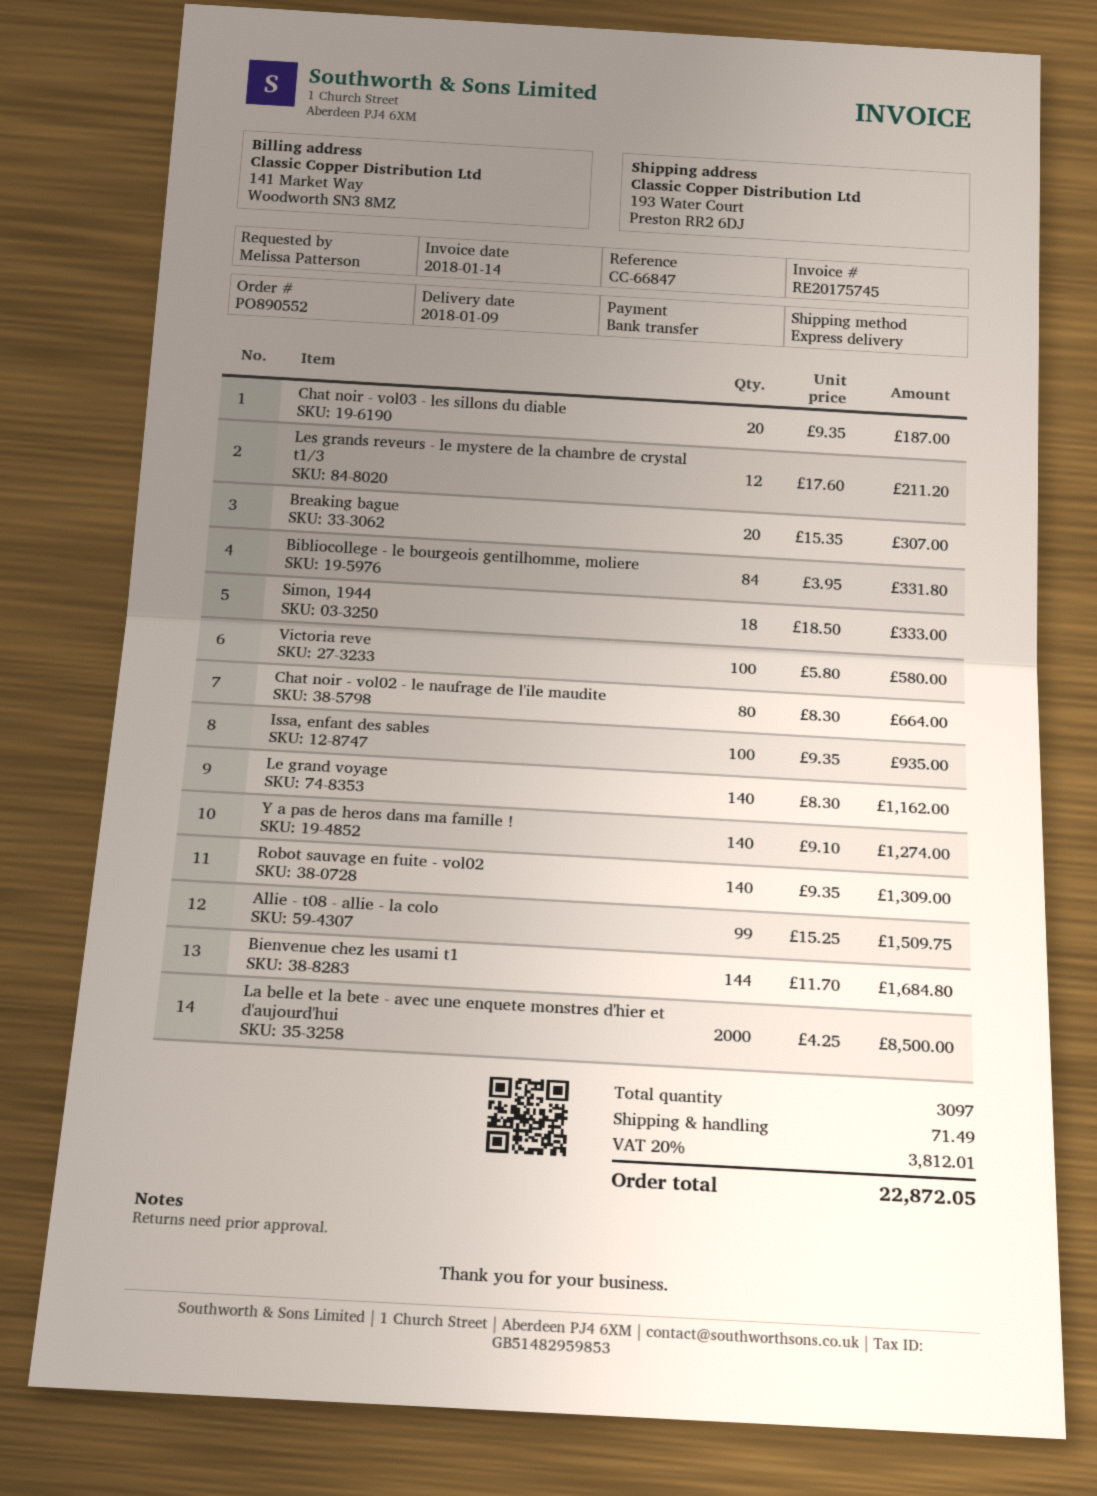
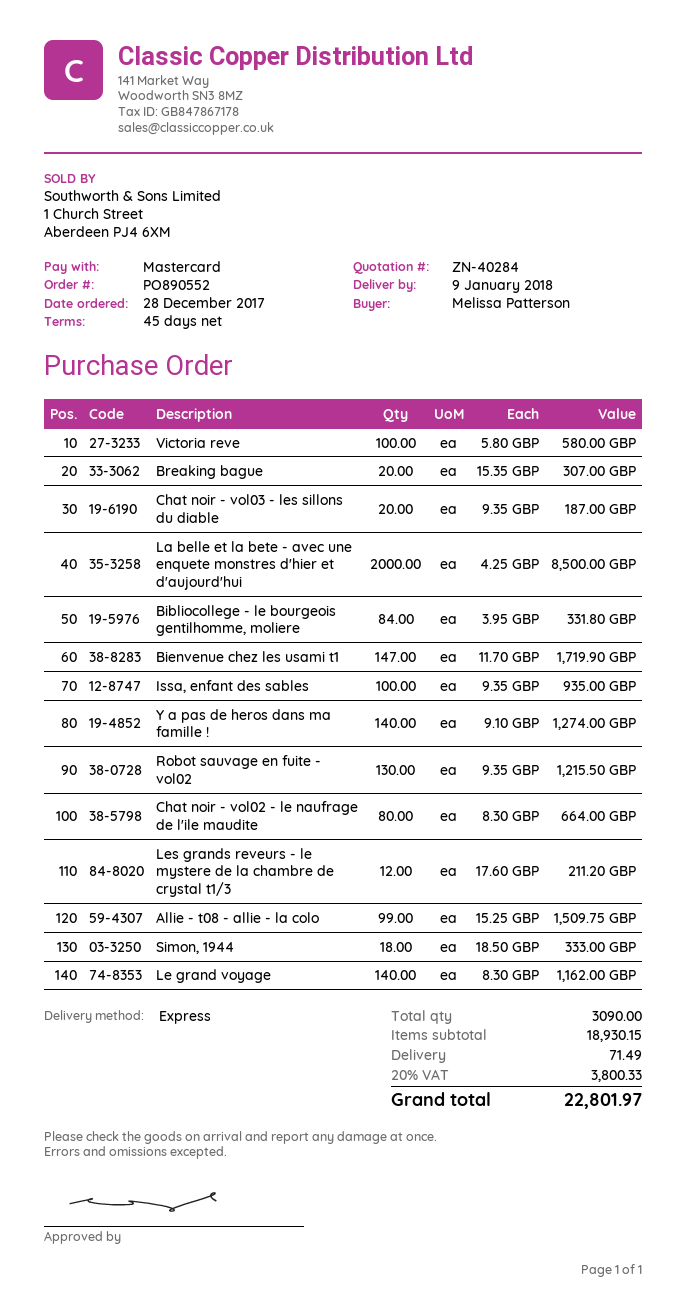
payment method: bank transfer -> Mastercard
Robot sauvage en fuite - vol02: 140 x 9.35 = 1309.00 -> 130 x 9.35 = 1215.50
Bienvenue chez les usami t1: 144 x 11.70 = 1684.80 -> 147 x 11.70 = 1719.90
total quantity: 3097 -> 3090
tax: 20% = 3812.01 -> 20% = 3800.33
total: 22872.05 -> 22801.97

